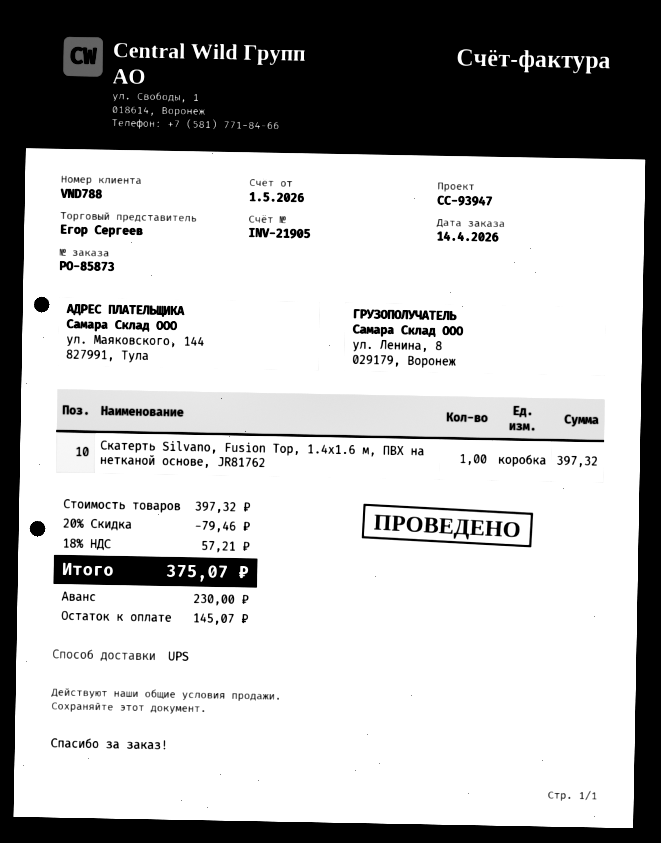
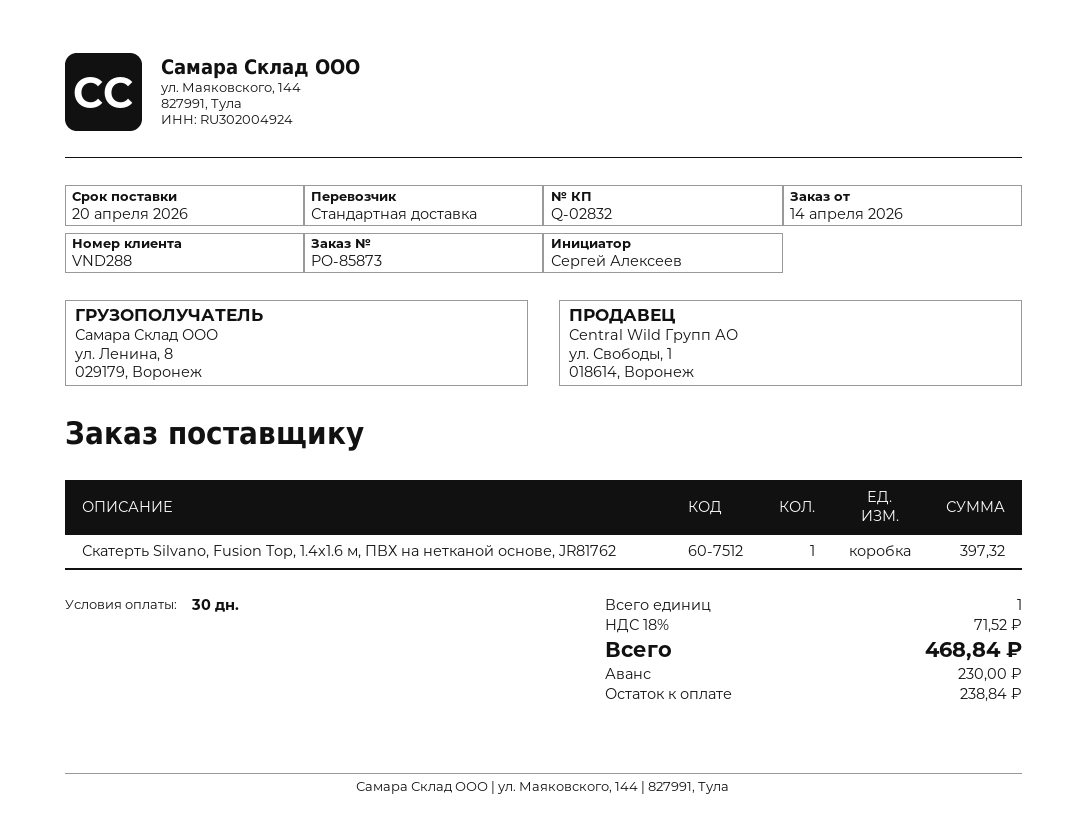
customer number: VND788 -> VND288
shipping method: UPS -> standard
discount: 20% = 79.46 -> none
tax: 18% = 57.21 -> 18% = 71.52
total: 375.07 -> 468.84
balance: 145.07 -> 238.84

